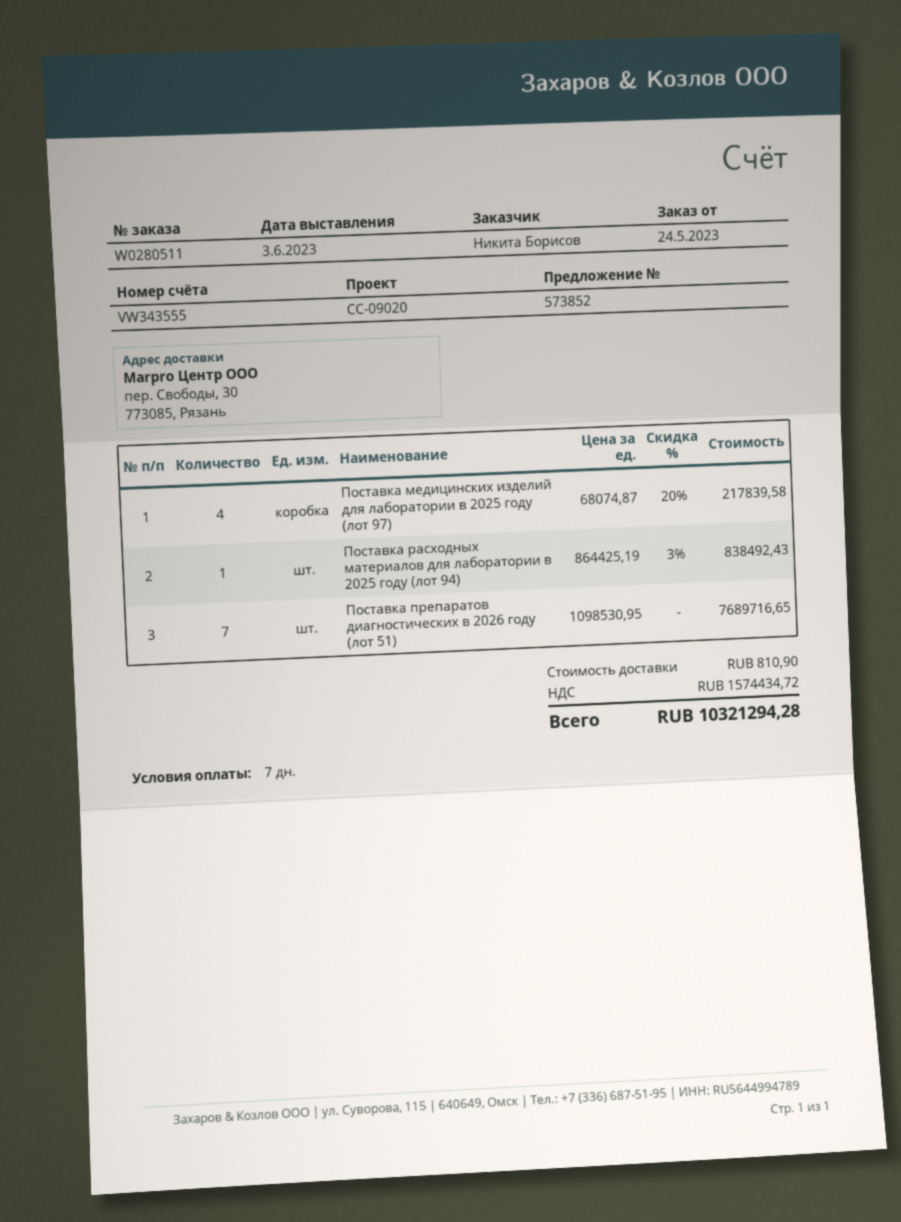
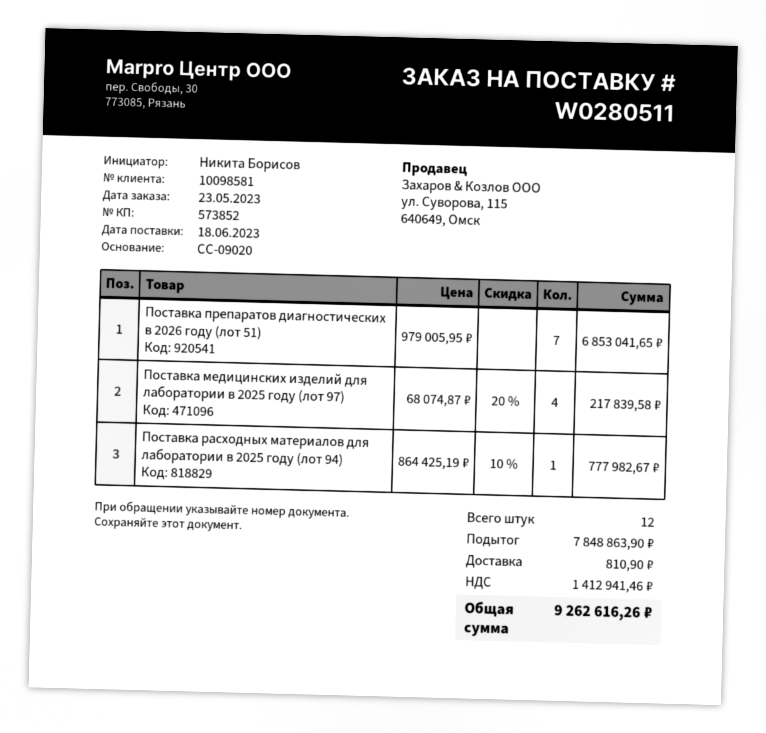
order date: 2023-05-24 -> 2023-05-23
Поставка расходных материалов для лаборатории в 2025 году (лот 94): 1 x 864425.19 - 3% = 838492.43 -> 1 x 864425.19 - 10% = 777982.67
Поставка препаратов диагностических в 2026 году (лот 51): 7 x 1098530.95 = 7689716.65 -> 7 x 979005.95 = 6853041.65
tax: 1574434.72 -> 1412941.46
total: 10321294.28 -> 9262616.26

